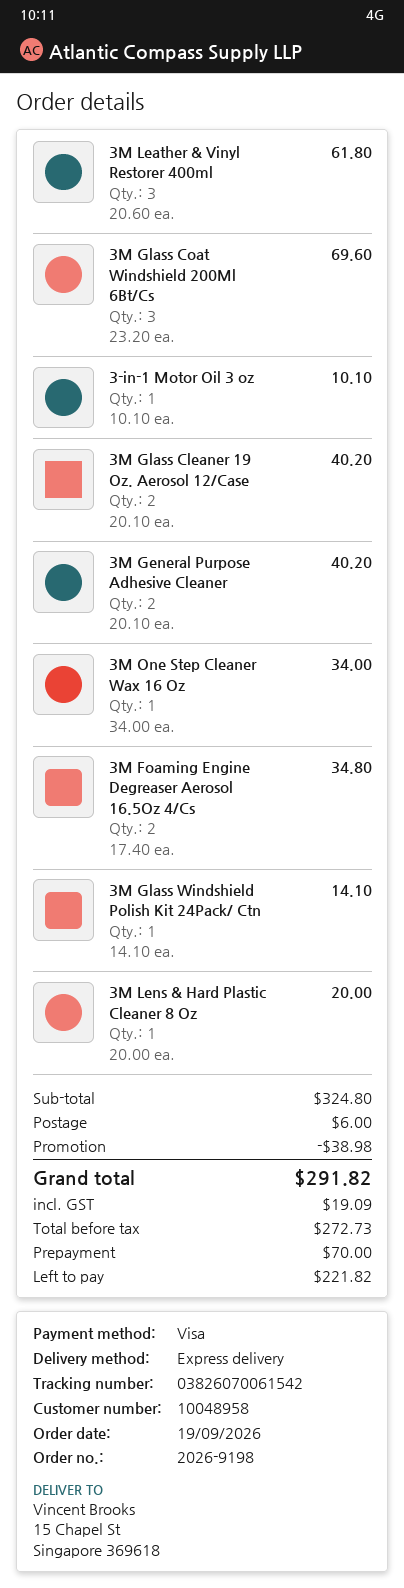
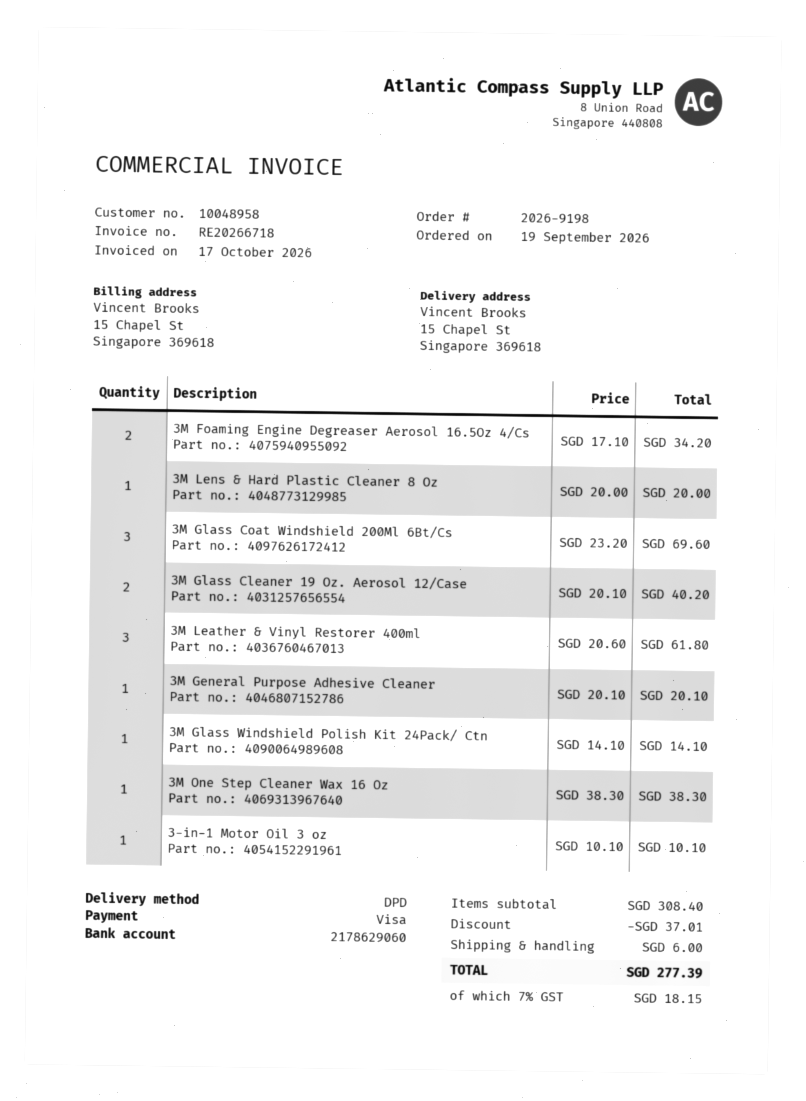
shipping method: express -> DPD
3M General Purpose Adhesive Cleaner: 2 x 20.10 = 40.20 -> 1 x 20.10 = 20.10
3M One Step Cleaner Wax 16 Oz: 1 x 34.00 = 34.00 -> 1 x 38.30 = 38.30
3M Foaming Engine Degreaser Aerosol 16.5Oz 4/Cs: 2 x 17.40 = 34.80 -> 2 x 17.10 = 34.20
subtotal: 324.80 -> 308.40
discount: 38.98 -> 37.01
tax: 19.09 -> 18.15
total: 291.82 -> 277.39

